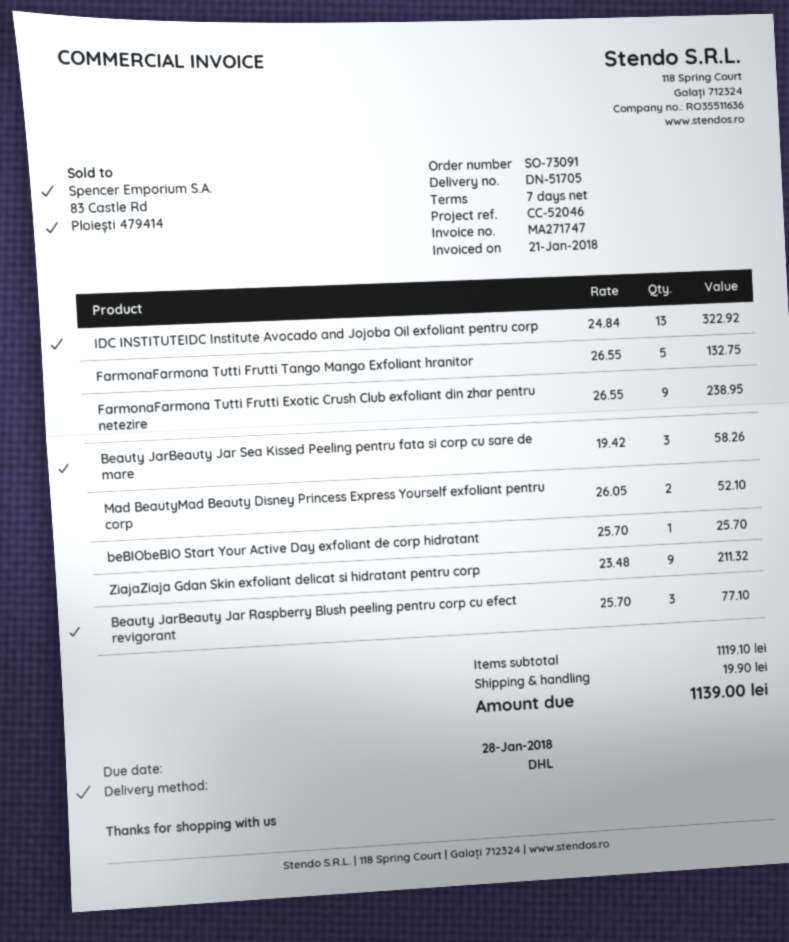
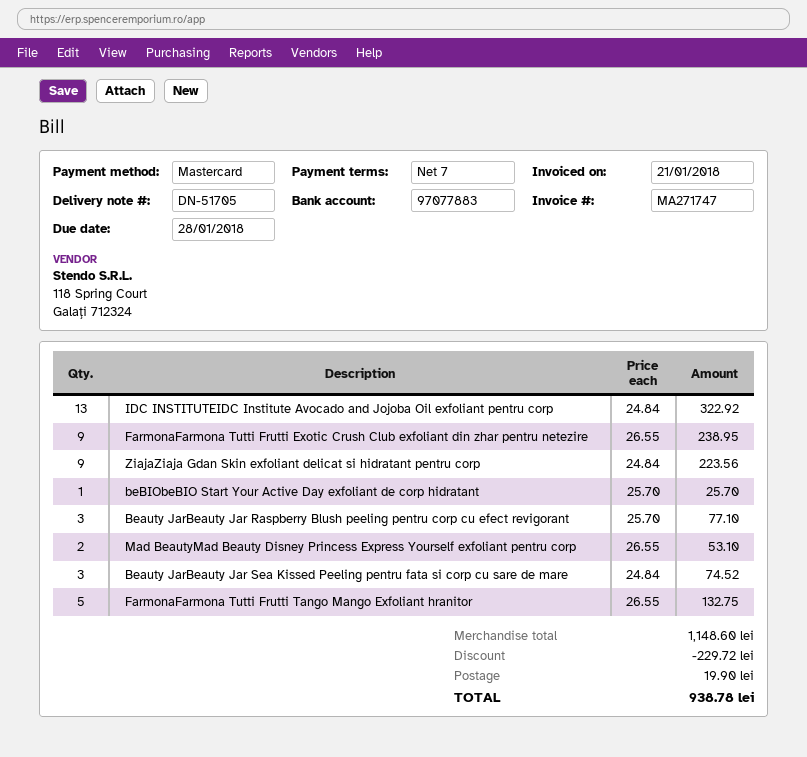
Beauty JarBeauty Jar Sea Kissed Peeling pentru fata si corp cu sare de mare: 3 x 19.42 = 58.26 -> 3 x 24.84 = 74.52
Mad BeautyMad Beauty Disney Princess Express Yourself exfoliant pentru corp: 2 x 26.05 = 52.10 -> 2 x 26.55 = 53.10
ZiajaZiaja Gdan Skin exfoliant delicat si hidratant pentru corp: 9 x 23.48 = 211.32 -> 9 x 24.84 = 223.56
subtotal: 1119.10 -> 1148.60
discount: none -> 229.72
total: 1139.00 -> 938.78

